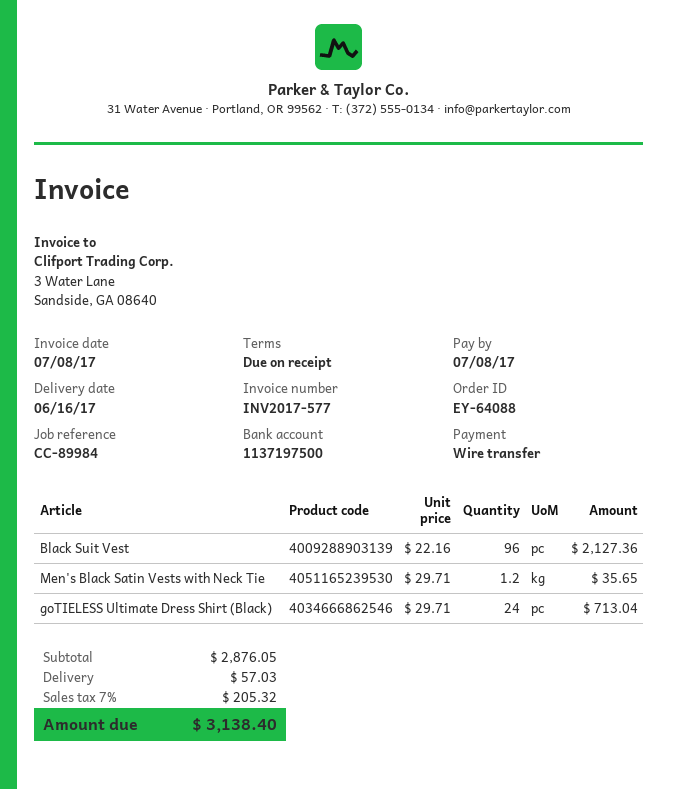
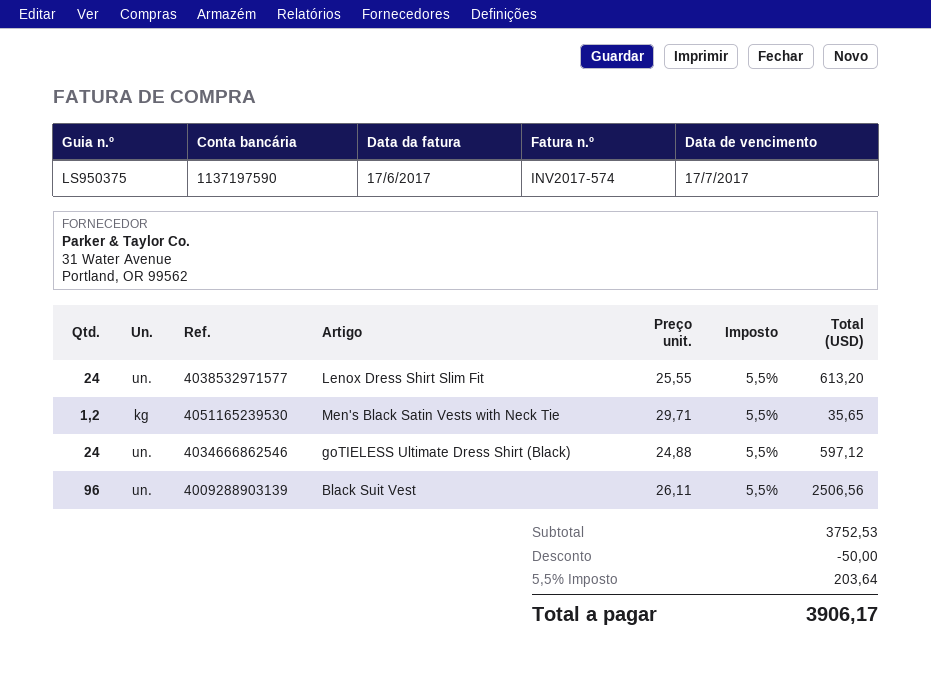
invoice number: INV2017-577 -> INV2017-574
invoice date: 2017-07-08 -> 2017-06-17
due date: 2017-07-08 -> 2017-07-17
bank account: 1137197500 -> 1137197590
Black Suit Vest: 96 x 22.16 = 2127.36 -> 96 x 26.11 = 2506.56
goTIELESS Ultimate Dress Shirt (Black): 24 x 29.71 = 713.04 -> 24 x 24.88 = 597.12
Lenox Dress Shirt Slim Fit: none -> 24 x 25.55 = 613.20
subtotal: 2876.05 -> 3752.53
discount: none -> 50.00
shipping: 57.03 -> none
tax: 7% = 205.32 -> 5.5% = 203.64
total: 3138.40 -> 3906.17

